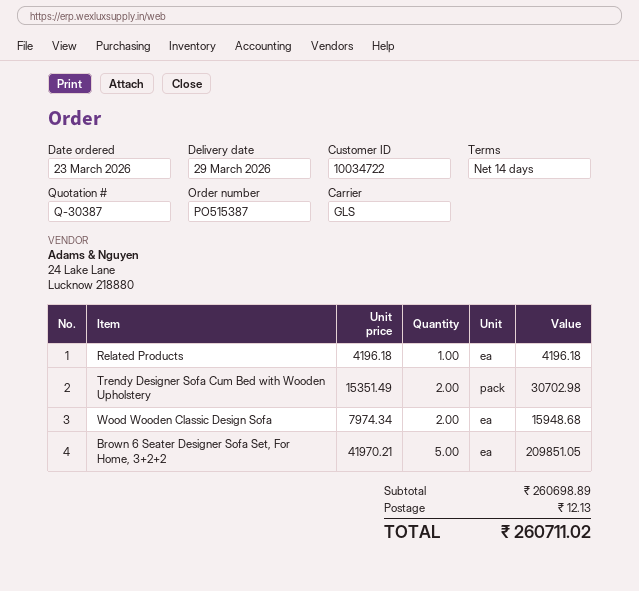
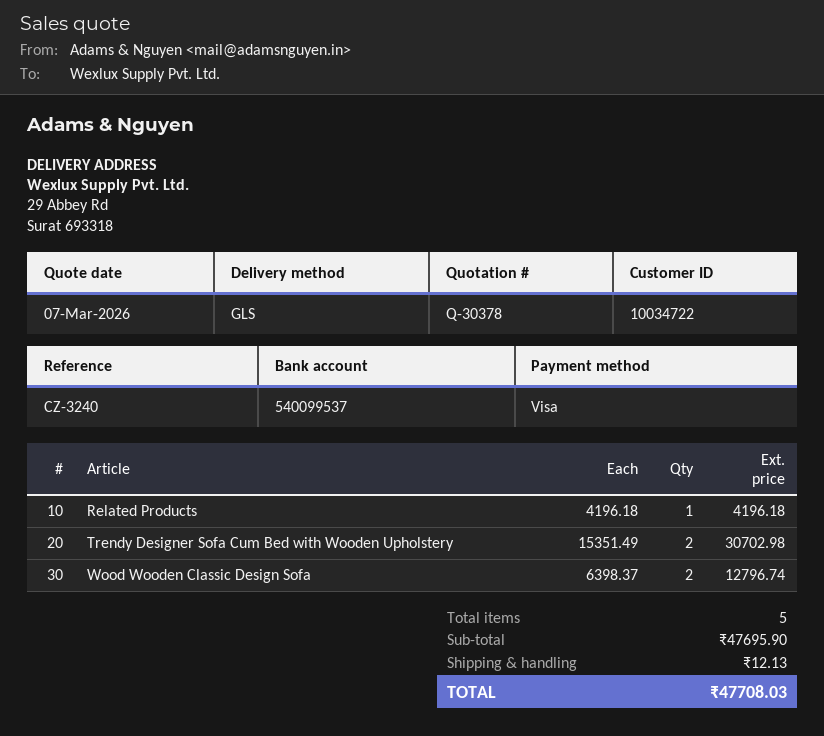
quote number: Q-30387 -> Q-30378
Wood Wooden Classic Design Sofa: 2 x 7974.34 = 15948.68 -> 2 x 6398.37 = 12796.74
Brown 6 Seater Designer Sofa Set, For Home, 3+2+2: 5 x 41970.21 = 209851.05 -> none
subtotal: 260698.89 -> 47695.90
total: 260711.02 -> 47708.03

